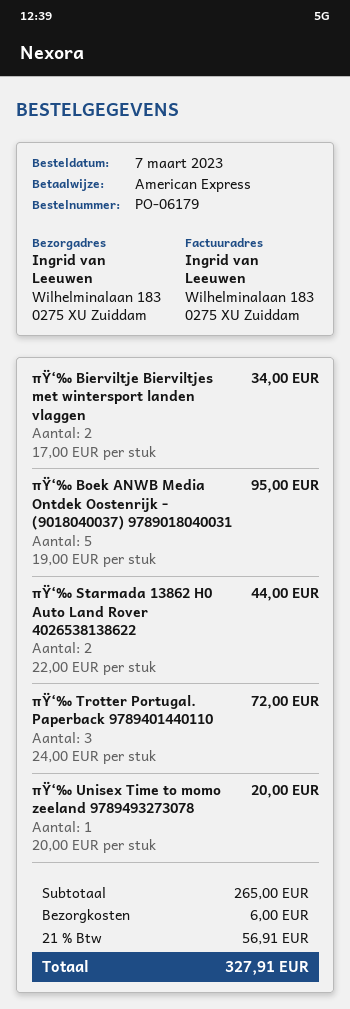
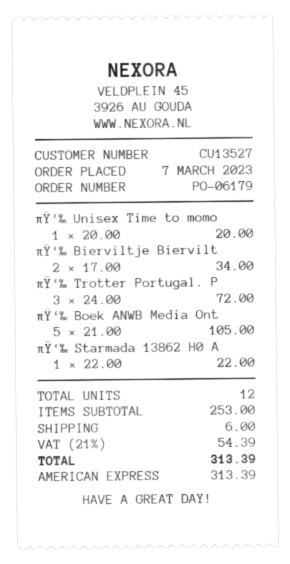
πŸ‘‰ Boek ANWB Media Ontdek Oostenrijk - (9018040037) 9789018040031: 5 x 19.00 = 95.00 -> 5 x 21.00 = 105.00
πŸ‘‰ Starmada 13862 H0 Auto Land Rover 4026538138622: 2 x 22.00 = 44.00 -> 1 x 22.00 = 22.00
subtotal: 265.00 -> 253.00
tax: 21% = 56.91 -> 21% = 54.39
total: 327.91 -> 313.39

